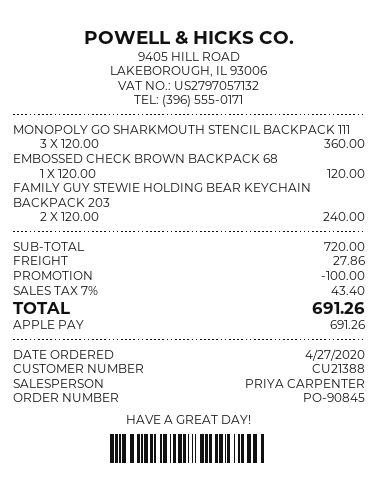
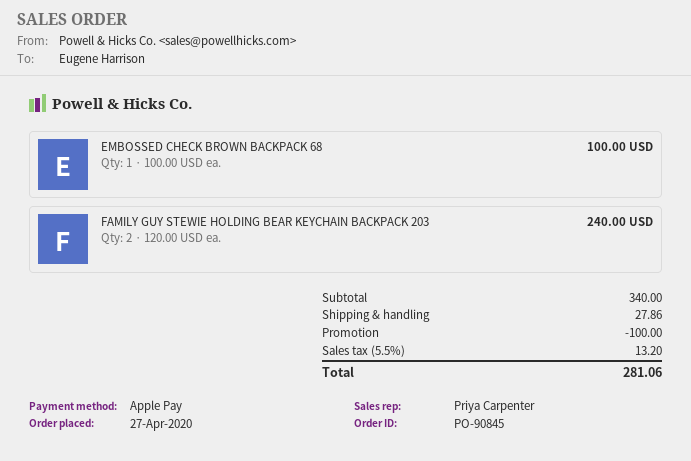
MONOPOLY GO SHARKMOUTH STENCIL BACKPACK 111: 3 x 120.00 = 360.00 -> none
EMBOSSED CHECK BROWN BACKPACK 68: 1 x 120.00 = 120.00 -> 1 x 100.00 = 100.00
subtotal: 720.00 -> 340.00
tax: 7% = 43.40 -> 5.5% = 13.20
total: 691.26 -> 281.06

